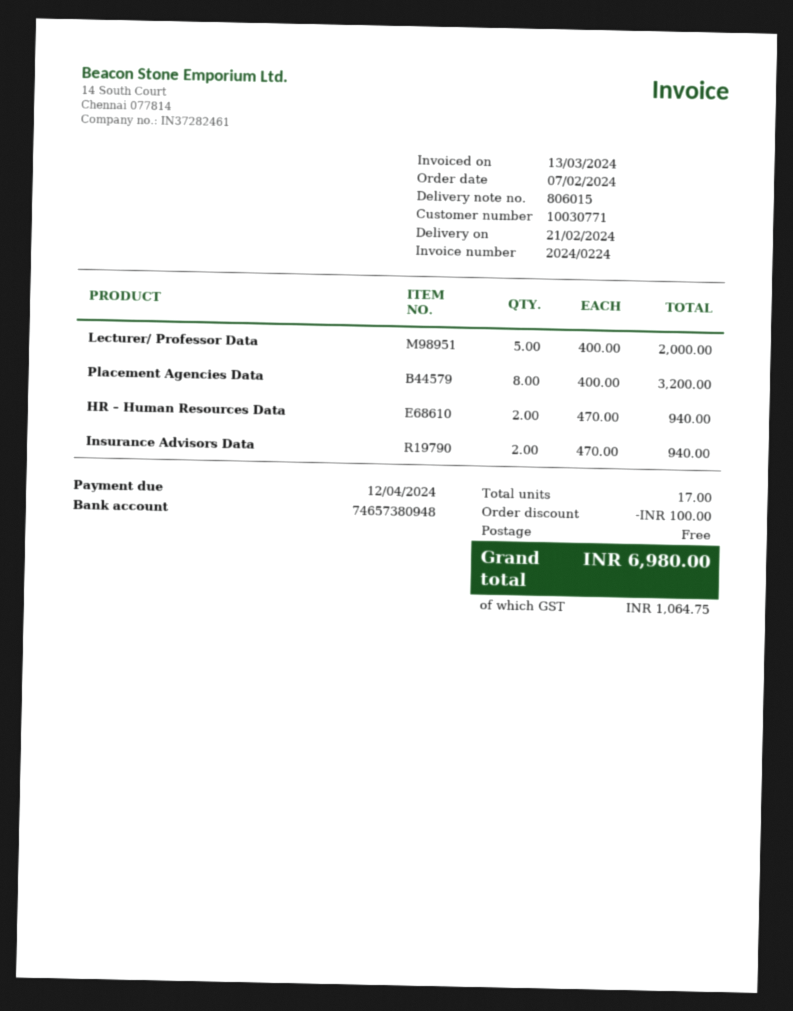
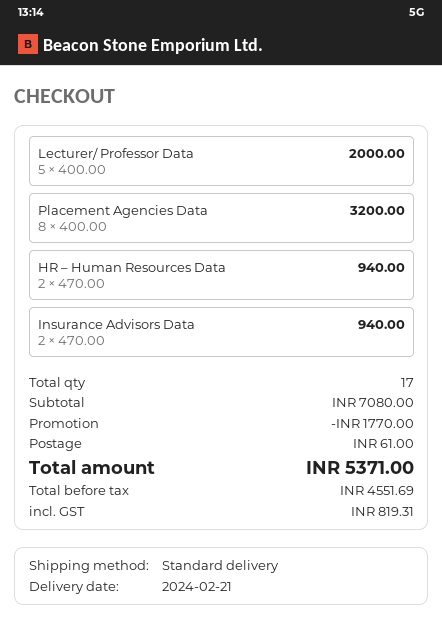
discount: 100.00 -> 1770.00
shipping: 0.00 -> 61.00
tax: 1064.75 -> 819.31
total: 6980.00 -> 5371.00

